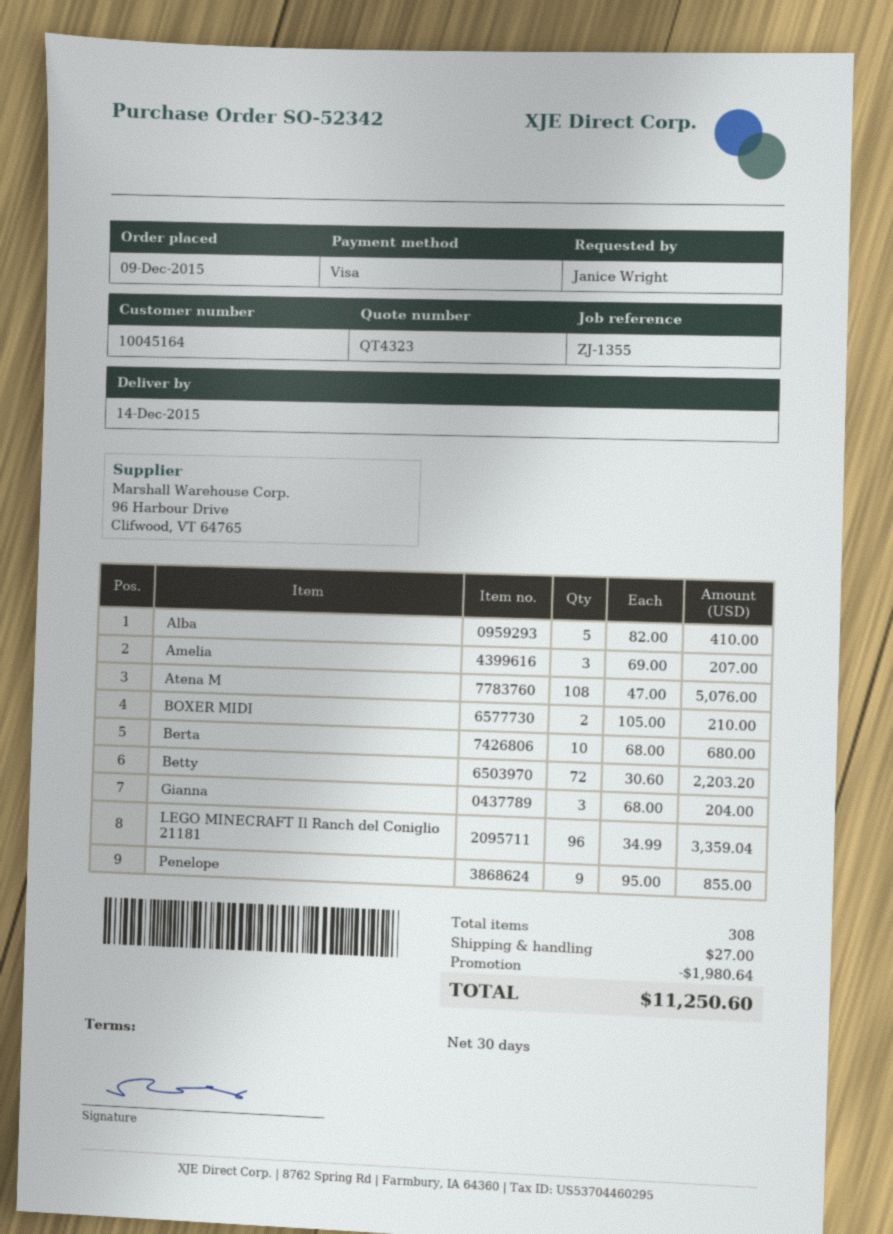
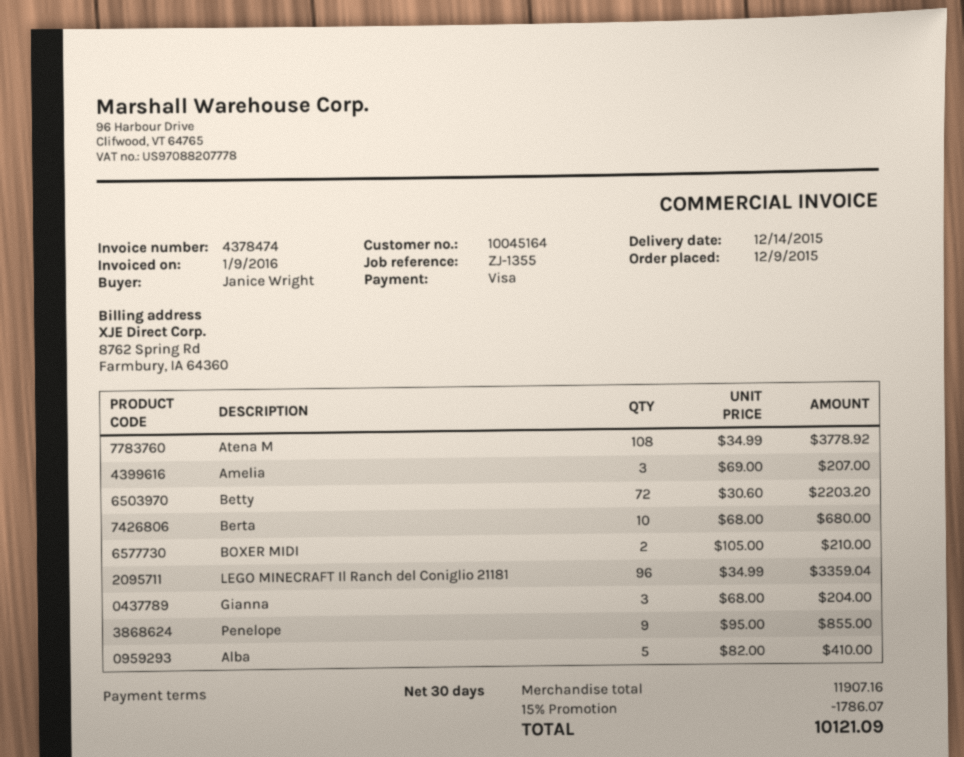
Atena M: 108 x 47.00 = 5076.00 -> 108 x 34.99 = 3778.92
discount: 1980.64 -> 1786.07
shipping: 27.00 -> none
total: 11250.60 -> 10121.09

